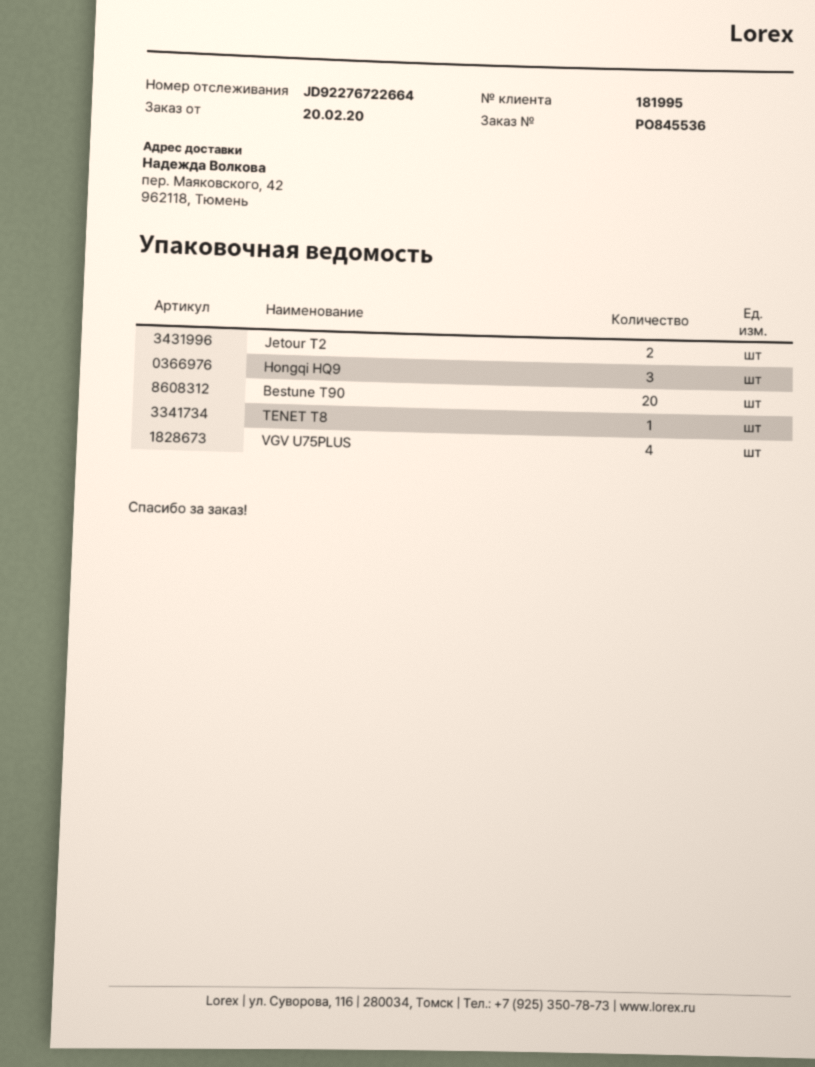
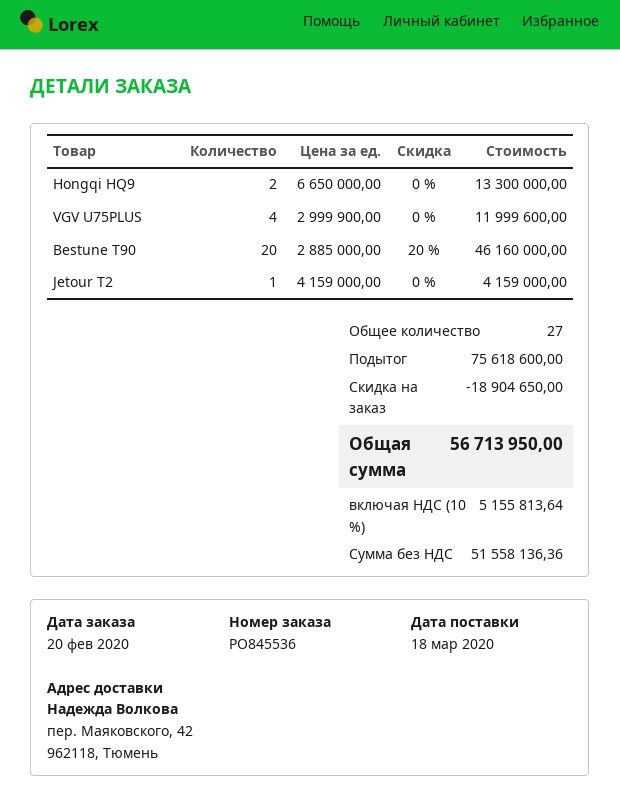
Jetour T2: 2 -> 1
Hongqi HQ9: 3 -> 2
TENET T8: 1 -> none

